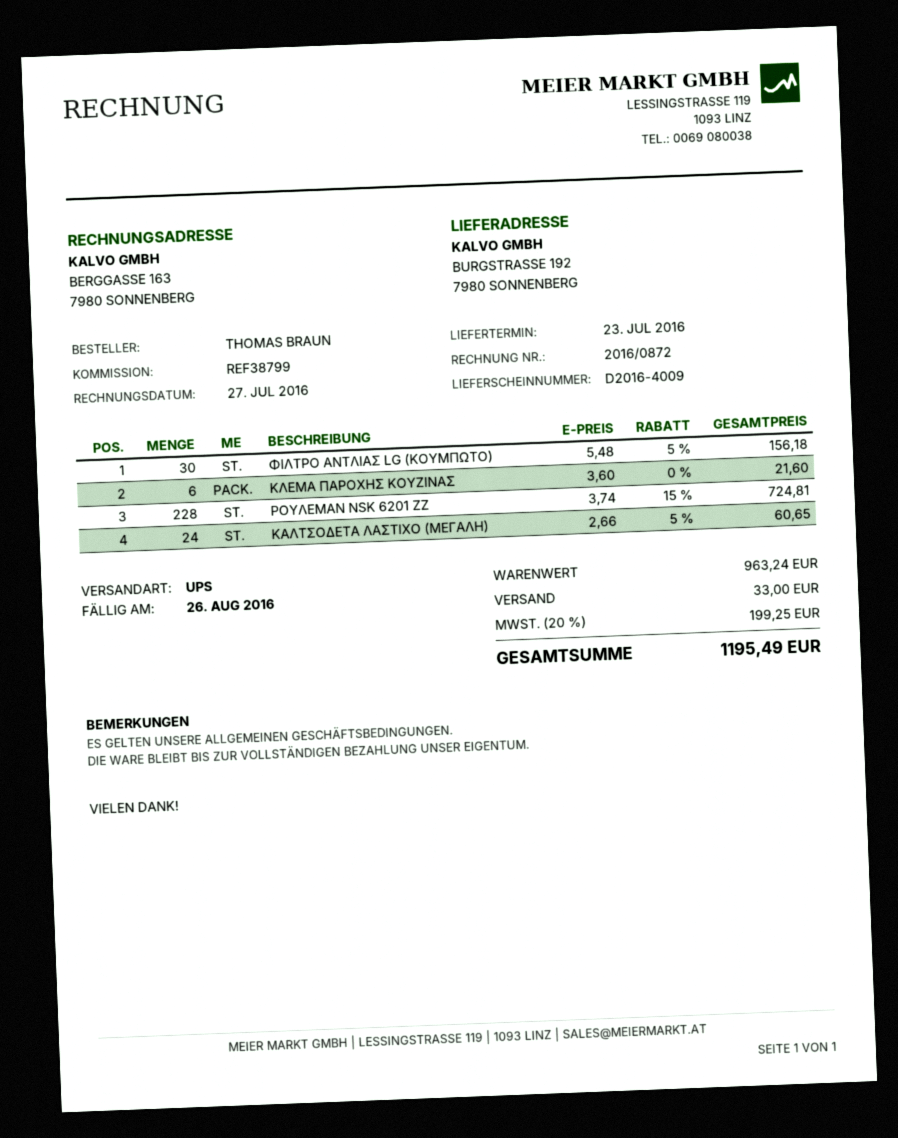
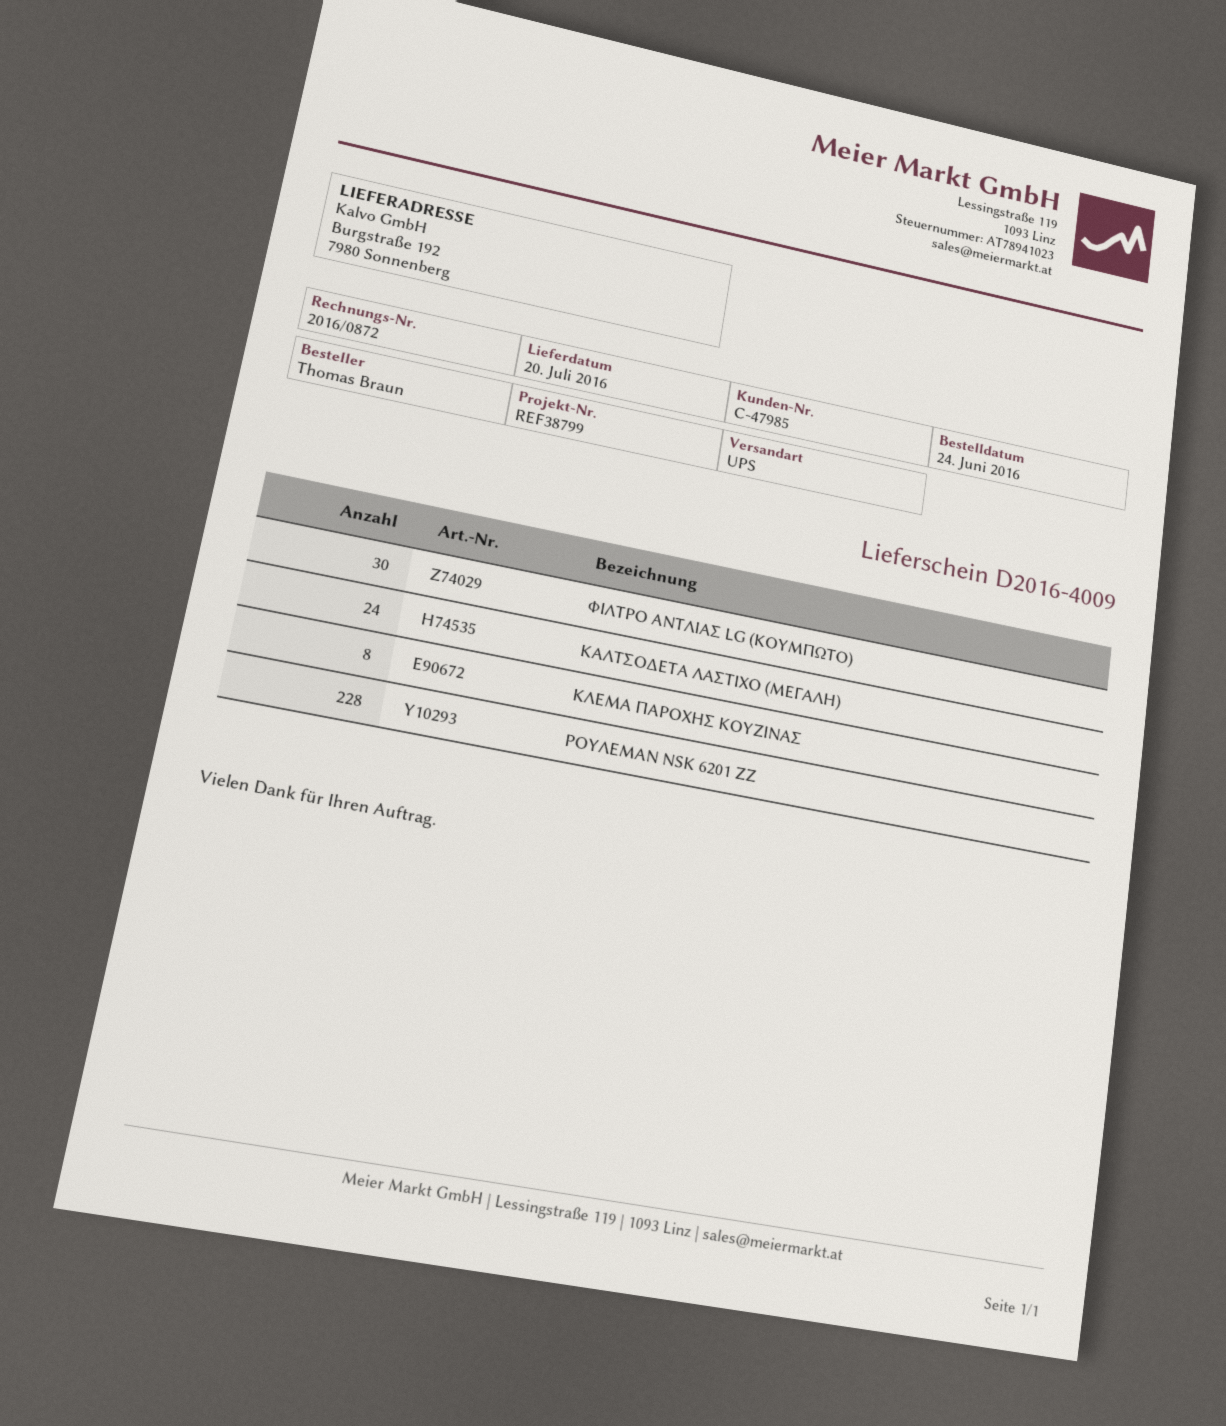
delivery date: 2016-07-23 -> 2016-07-20
ΚΛΕΜΑ ΠΑΡΟΧΗΣ ΚΟΥΖΙΝΑΣ: 6 -> 8

